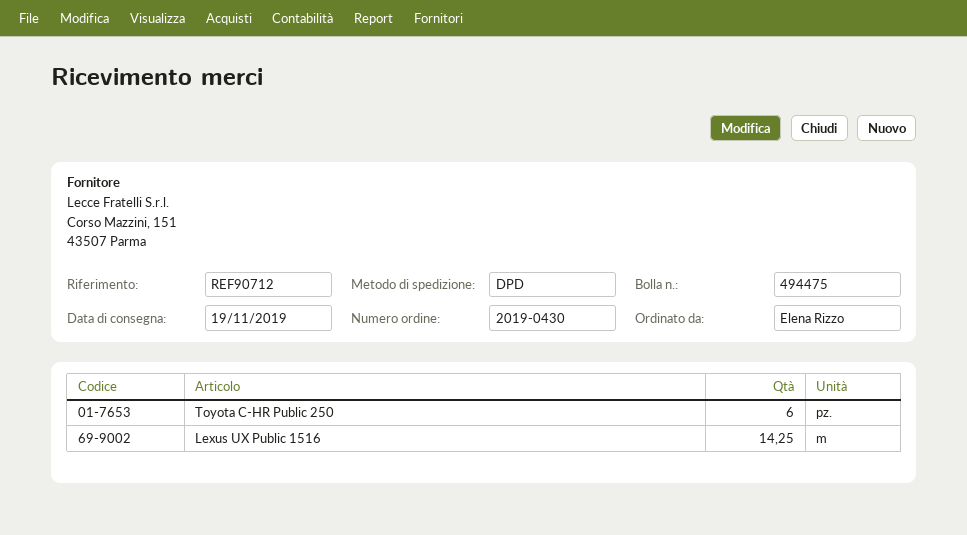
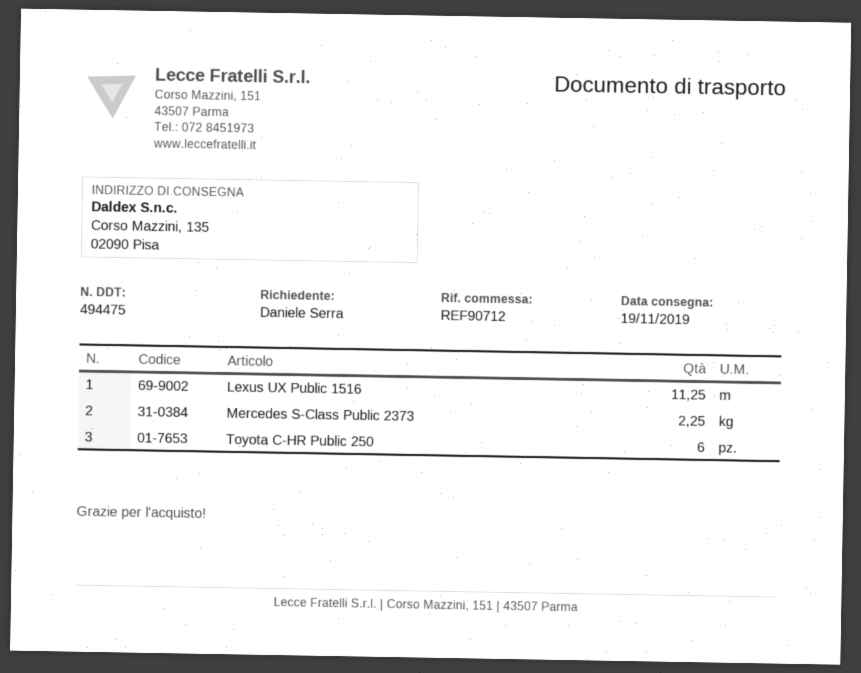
ordered by: Elena Rizzo -> Daniele Serra
Lexus UX Public 1516: 14.25 -> 11.25
Mercedes S-Class Public 2373: none -> 2.25

